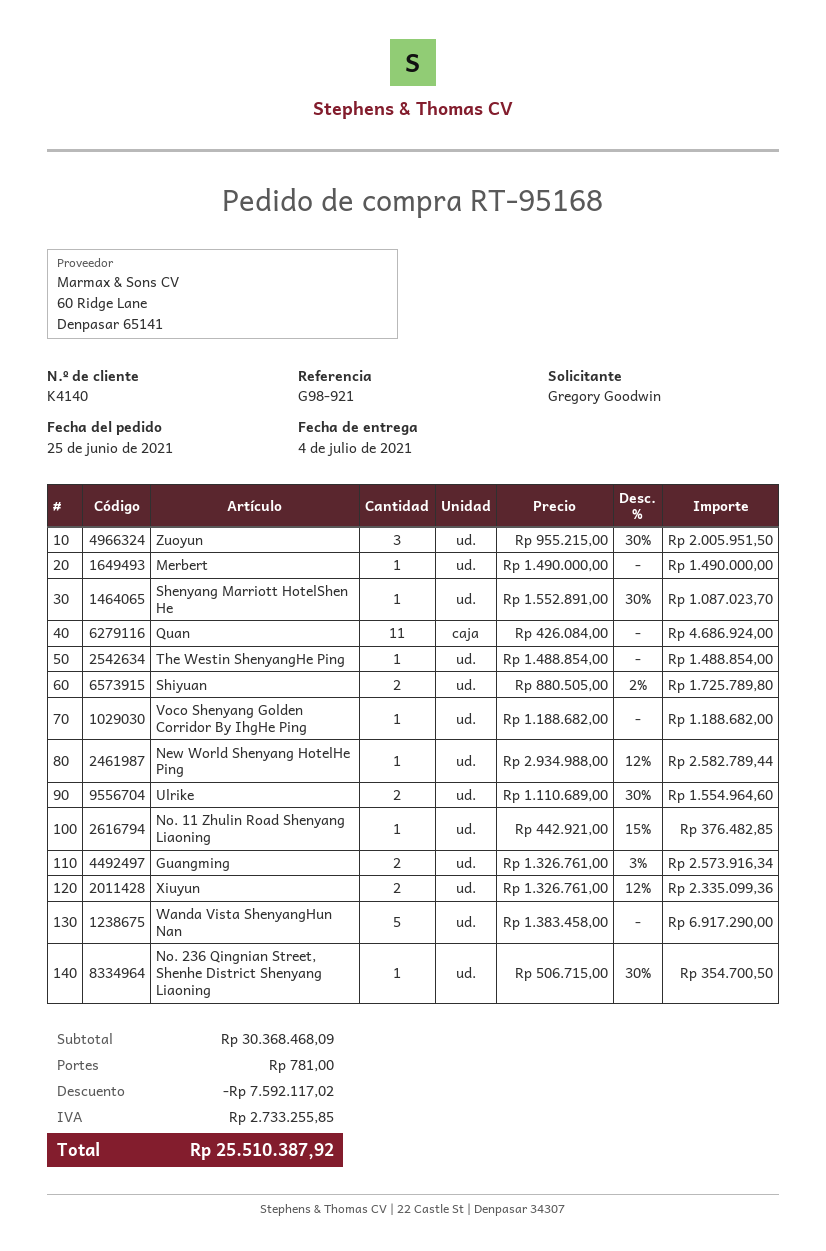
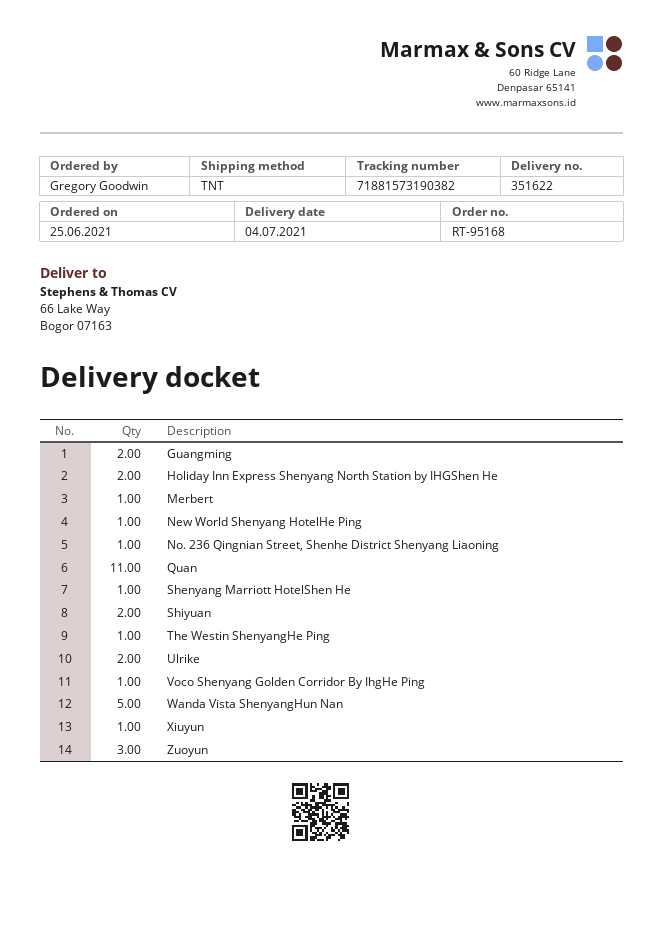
No. 11 Zhulin Road Shenyang Liaoning: 1 -> none
Xiuyun: 2 -> 1
Holiday Inn Express Shenyang North Station by IHGShen He: none -> 2

